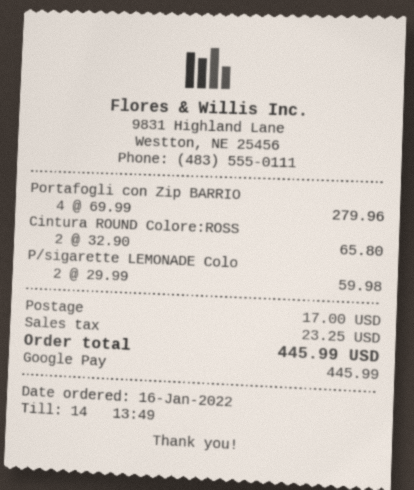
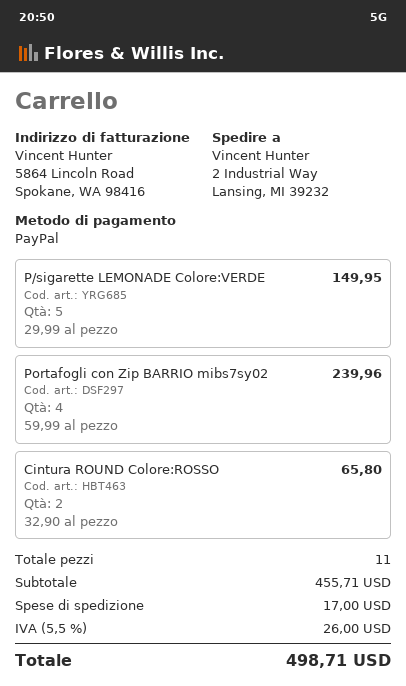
payment method: Google Pay -> PayPal
Portafogli con Zip BARRIO: 4 x 69.99 = 279.96 -> 4 x 59.99 = 239.96
P/sigarette LEMONADE Colo: 2 x 29.99 = 59.98 -> 5 x 29.99 = 149.95
tax: 23.25 -> 26.00
total: 445.99 -> 498.71

